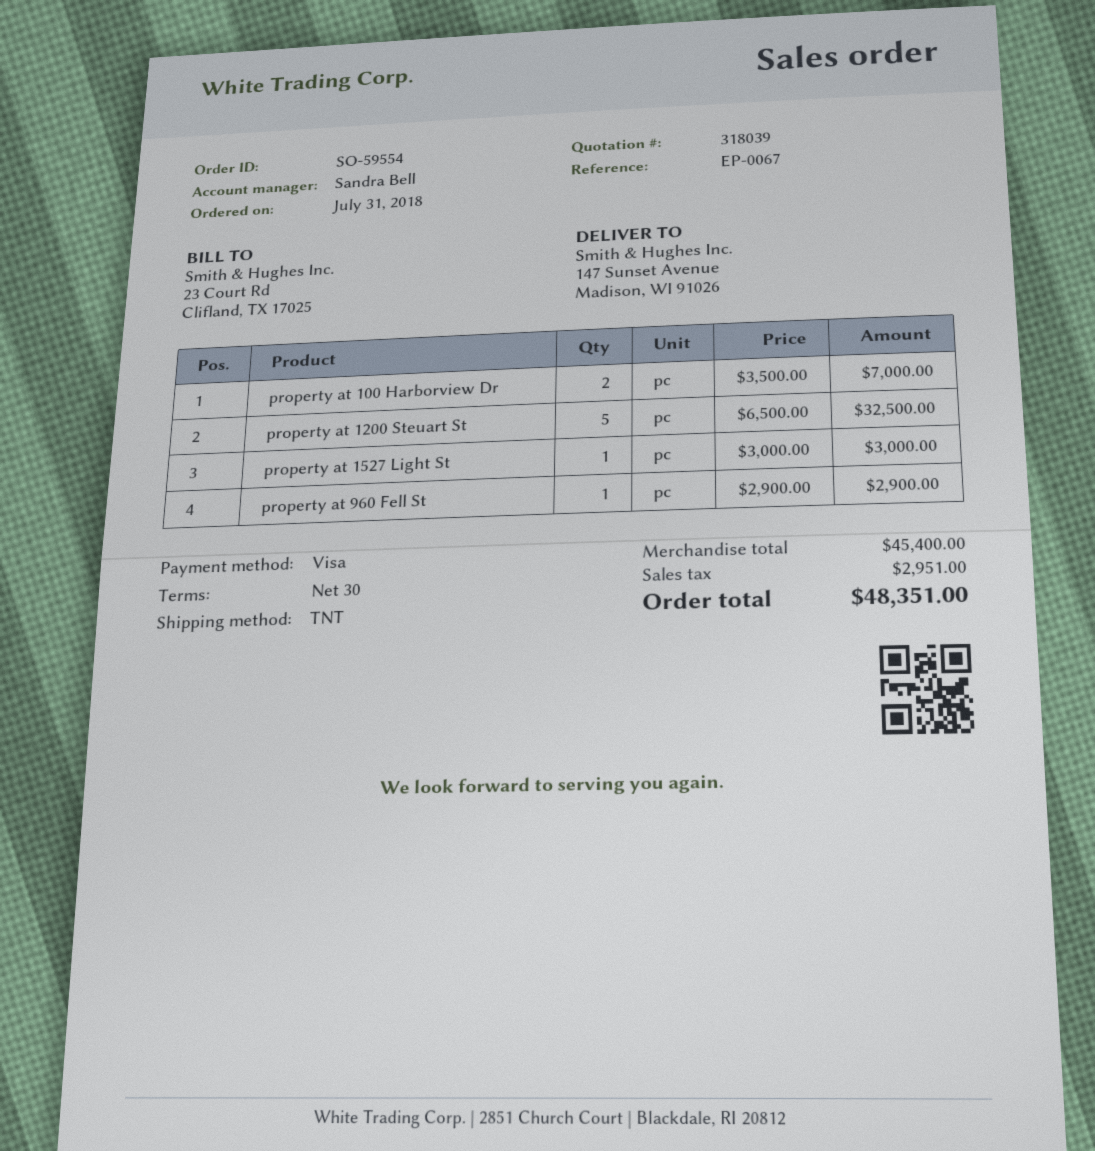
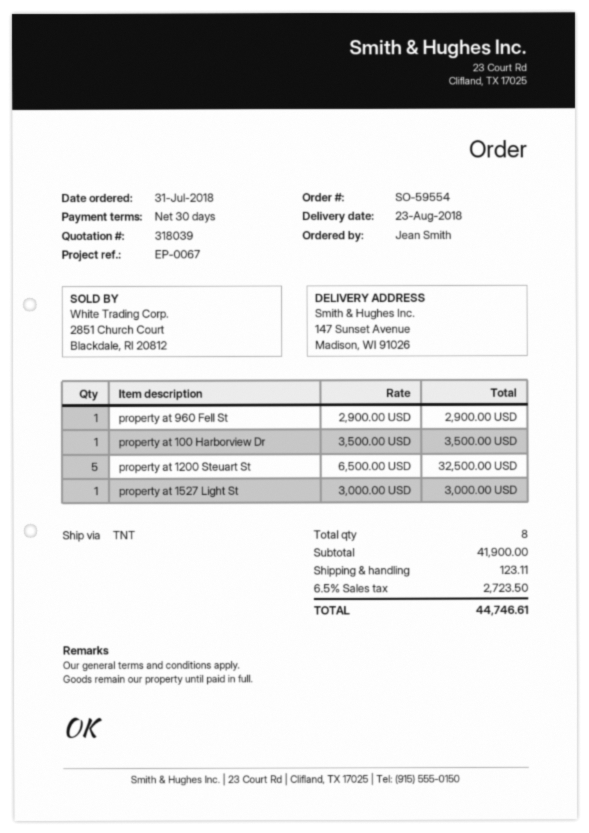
property at 100 Harborview Dr: 2 x 3500.00 = 7000.00 -> 1 x 3500.00 = 3500.00
subtotal: 45400.00 -> 41900.00
shipping: none -> 123.11
tax: 2951.00 -> 2723.50
total: 48351.00 -> 44746.61

